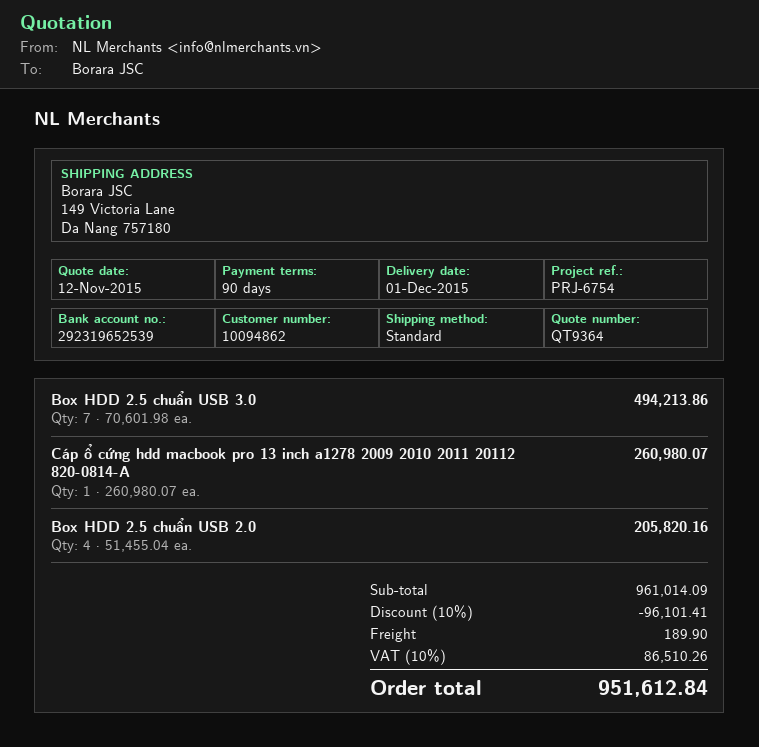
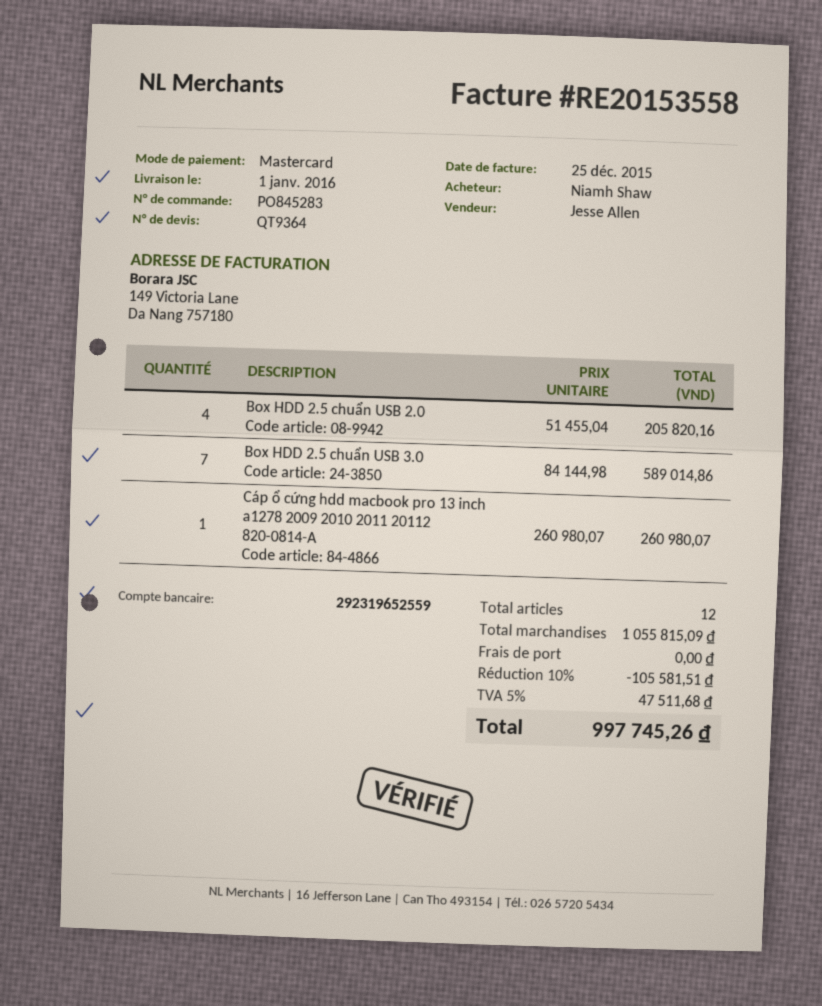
delivery date: 2015-12-01 -> 2016-01-01
bank account: 292319652539 -> 292319652559
Box HDD 2.5 chuẩn USB 3.0: 7 x 70601.98 = 494213.86 -> 7 x 84144.98 = 589014.86
subtotal: 961014.09 -> 1055815.09
discount: 10% = 96101.41 -> 10% = 105581.51
shipping: 189.90 -> 0.00
tax: 10% = 86510.26 -> 5% = 47511.68
total: 951612.84 -> 997745.26

